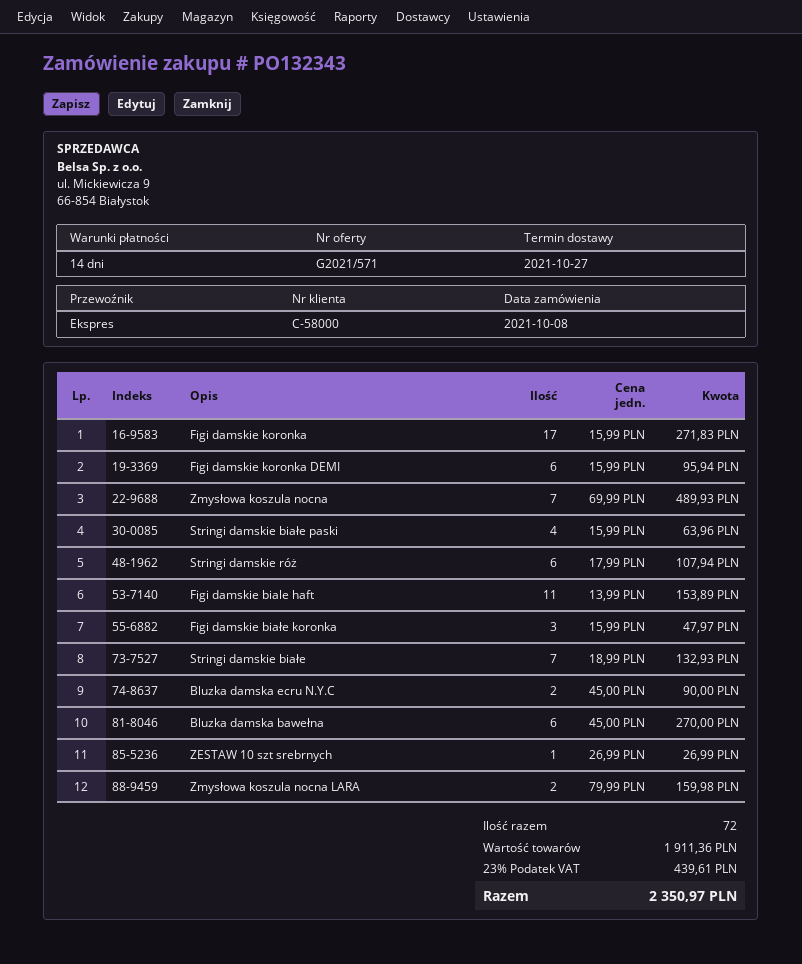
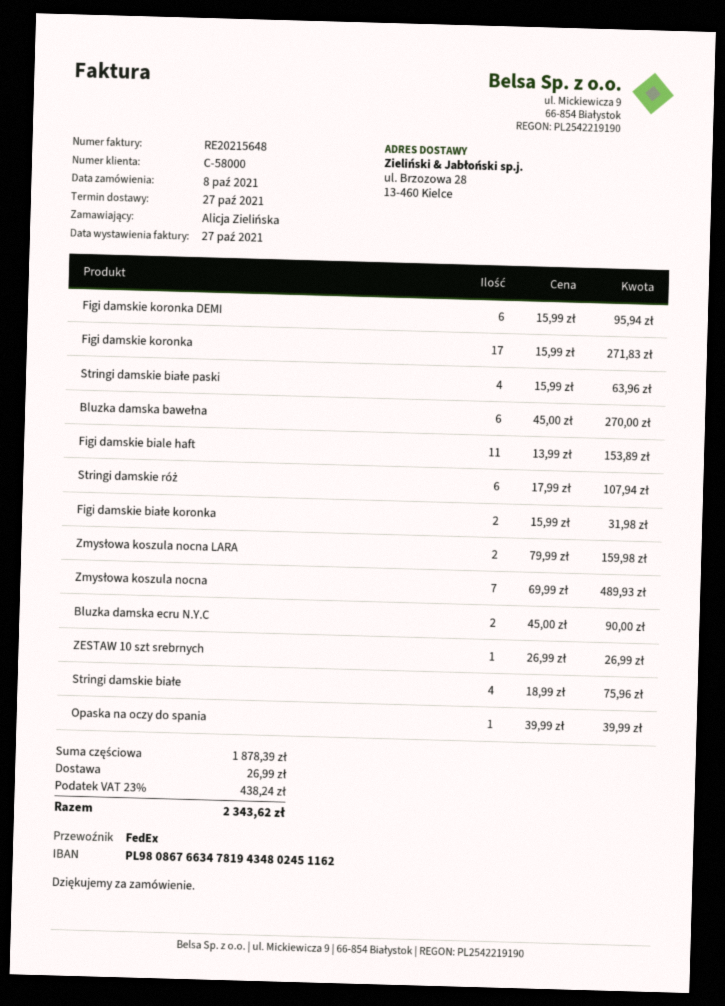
shipping method: express -> FedEx
Figi damskie białe koronka: 3 x 15.99 = 47.97 -> 2 x 15.99 = 31.98
Stringi damskie białe: 7 x 18.99 = 132.93 -> 4 x 18.99 = 75.96
Opaska na oczy do spania: none -> 1 x 39.99 = 39.99
subtotal: 1911.36 -> 1878.39
shipping: none -> 26.99
tax: 23% = 439.61 -> 23% = 438.24
total: 2350.97 -> 2343.62

